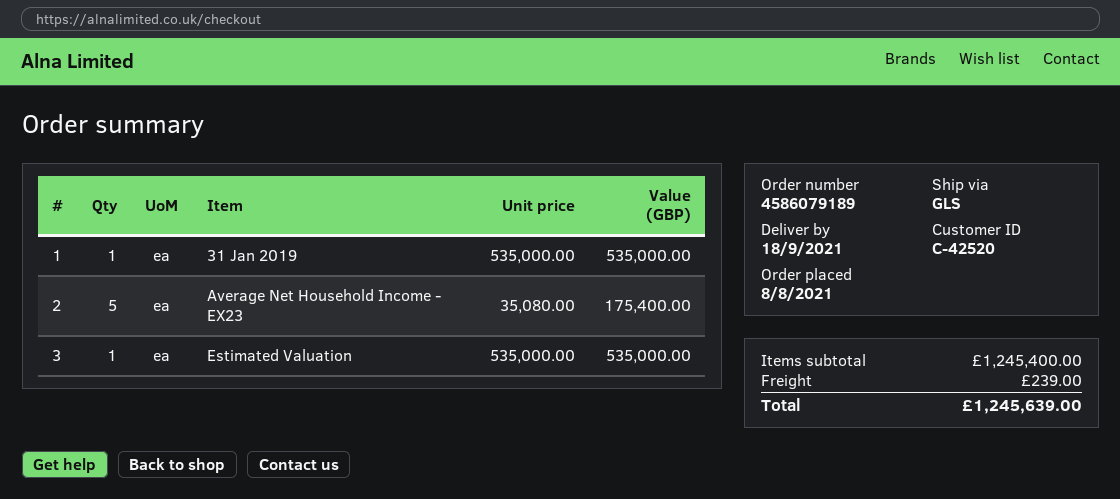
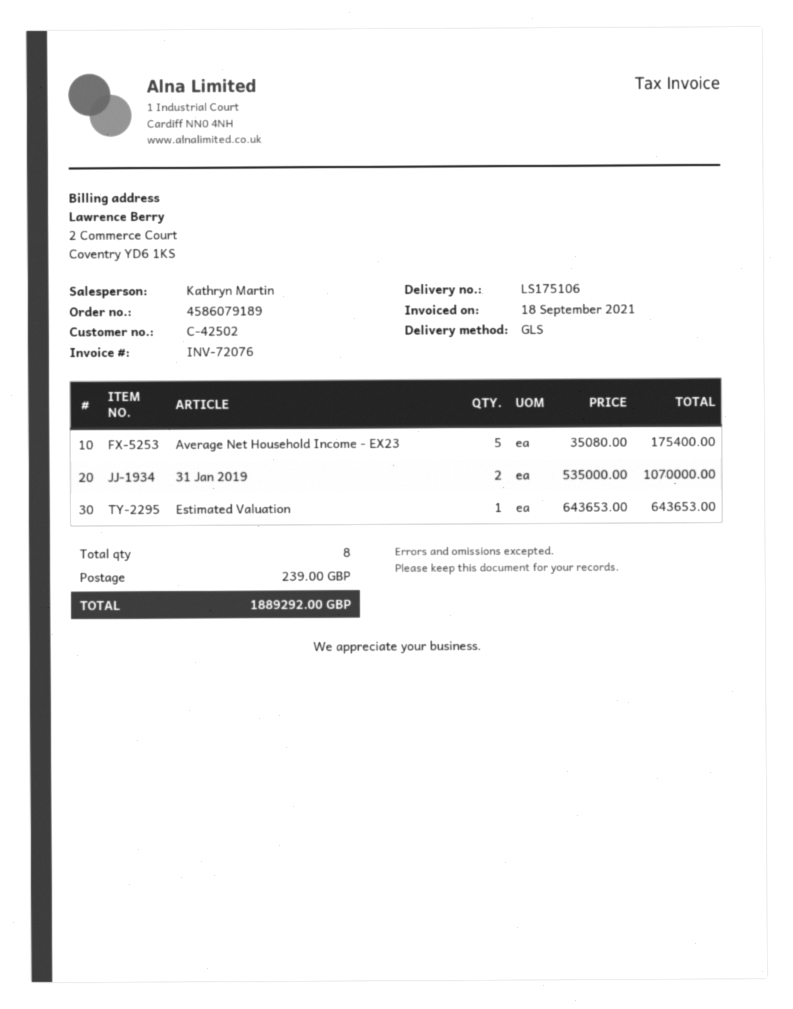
customer number: C-42520 -> C-42502
31 Jan 2019: 1 x 535000.00 = 535000.00 -> 2 x 535000.00 = 1070000.00
Estimated Valuation: 1 x 535000.00 = 535000.00 -> 1 x 643653.00 = 643653.00
total: 1245639.00 -> 1889292.00

